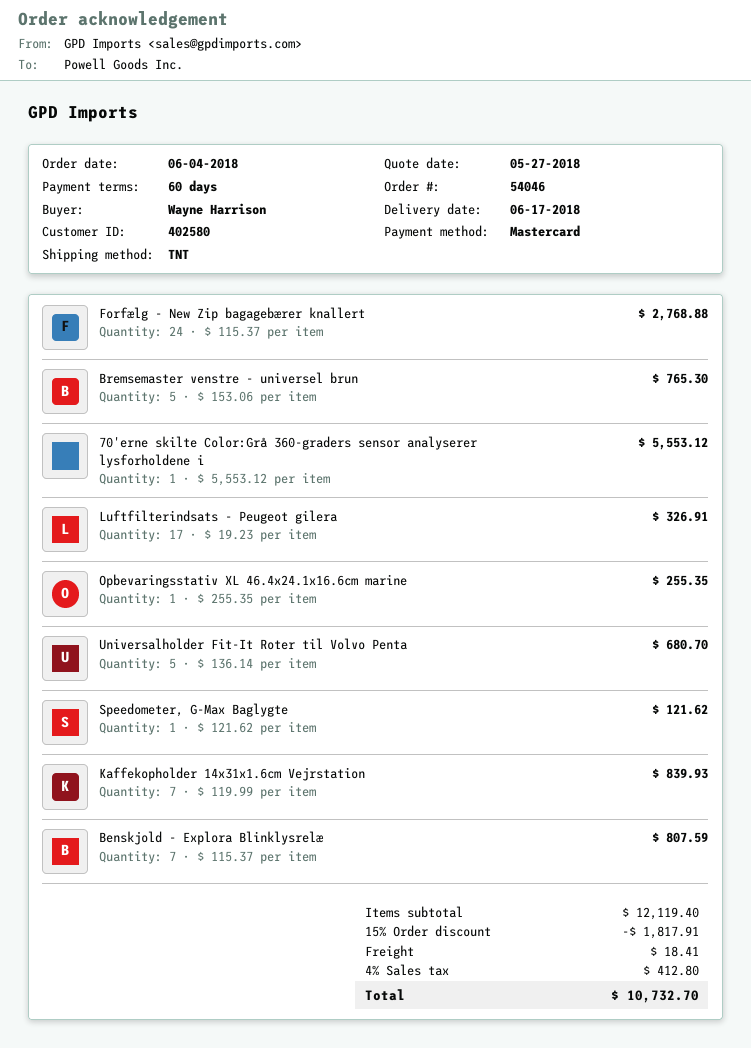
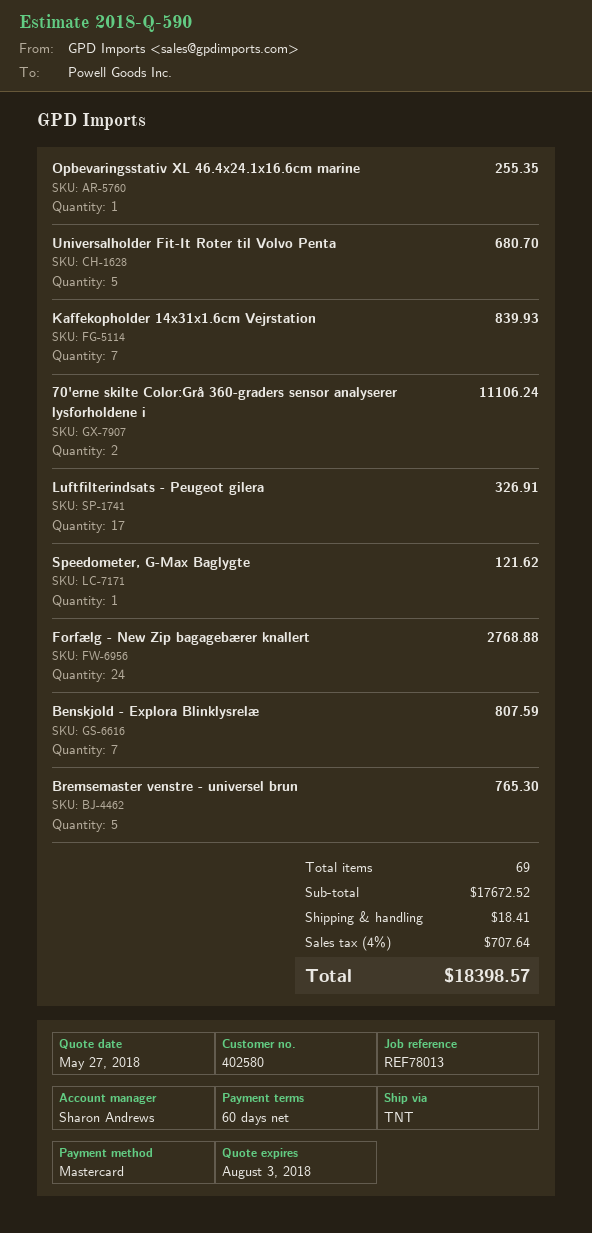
70'erne skilte Color:Grå 360-graders sensor analyserer lysforholdene i: 1 for 5553.12 -> 2 for 11106.24
subtotal: 12119.40 -> 17672.52
discount: 15% = 1817.91 -> none
tax: 4% = 412.80 -> 4% = 707.64
total: 10732.70 -> 18398.57

